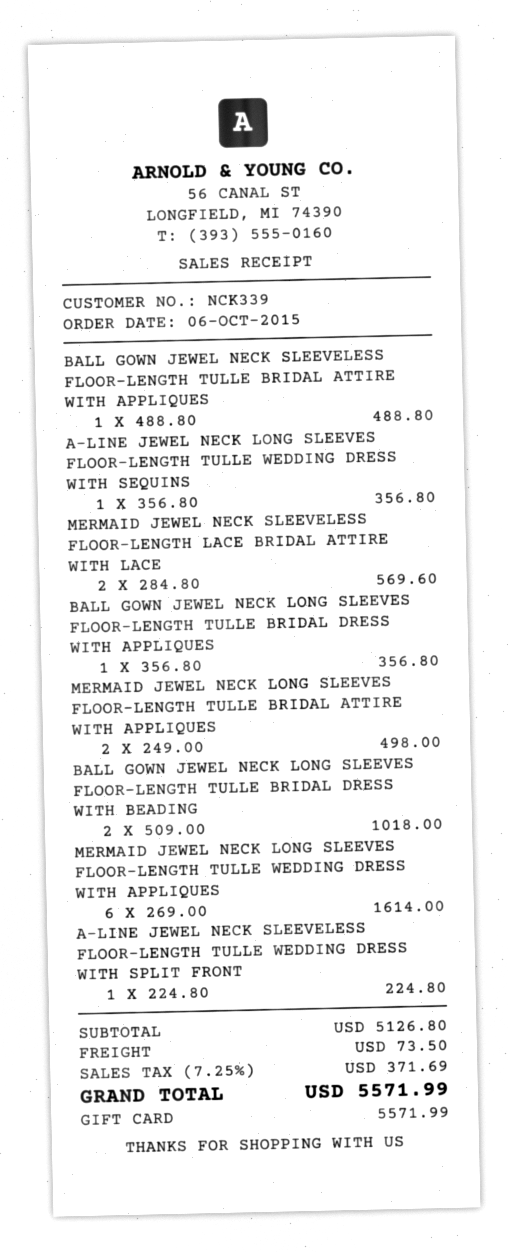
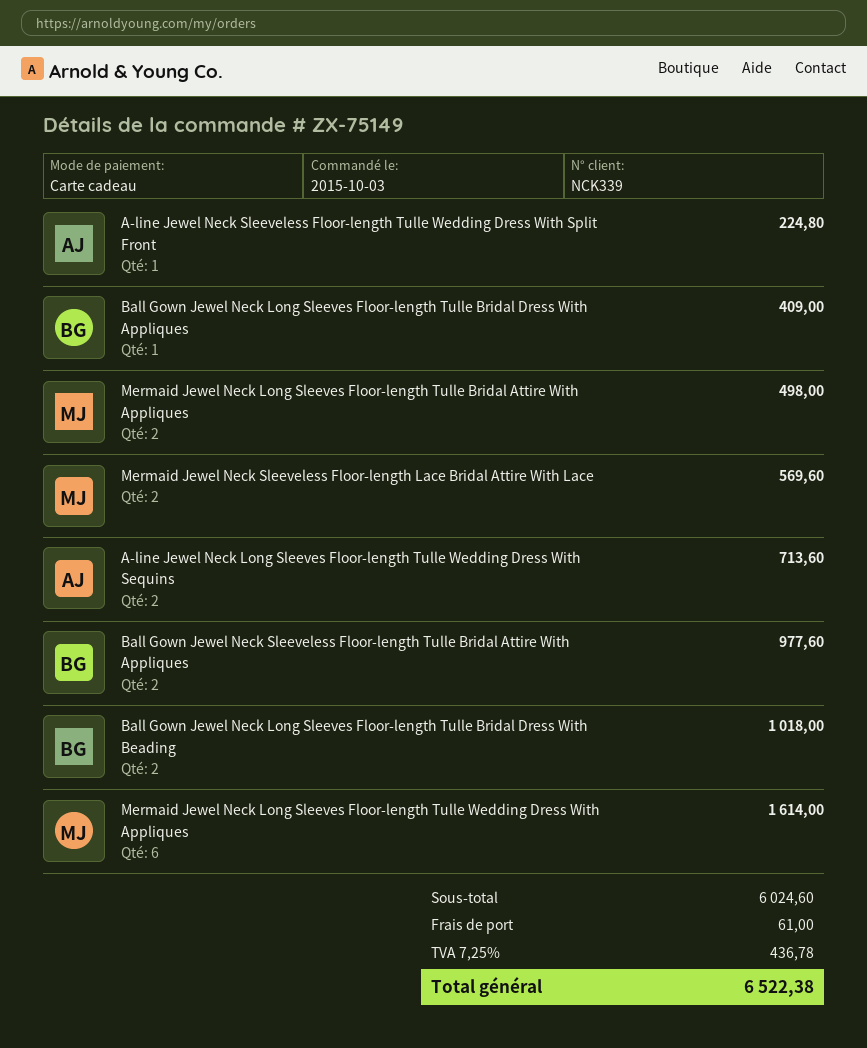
order date: 2015-10-06 -> 2015-10-03
BALL GOWN JEWEL NECK SLEEVELESS FLOOR-LENGTH TULLE BRIDAL ATTIRE WITH APPLIQUES: 1 for 488.80 -> 2 for 977.60
A-LINE JEWEL NECK LONG SLEEVES FLOOR-LENGTH TULLE WEDDING DRESS WITH SEQUINS: 1 for 356.80 -> 2 for 713.60
BALL GOWN JEWEL NECK LONG SLEEVES FLOOR-LENGTH TULLE BRIDAL DRESS WITH APPLIQUES: 1 for 356.80 -> 1 for 409.00
subtotal: 5126.80 -> 6024.60
shipping: 73.50 -> 61.00
tax: 7.25% = 371.69 -> 7.25% = 436.78
total: 5571.99 -> 6522.38

